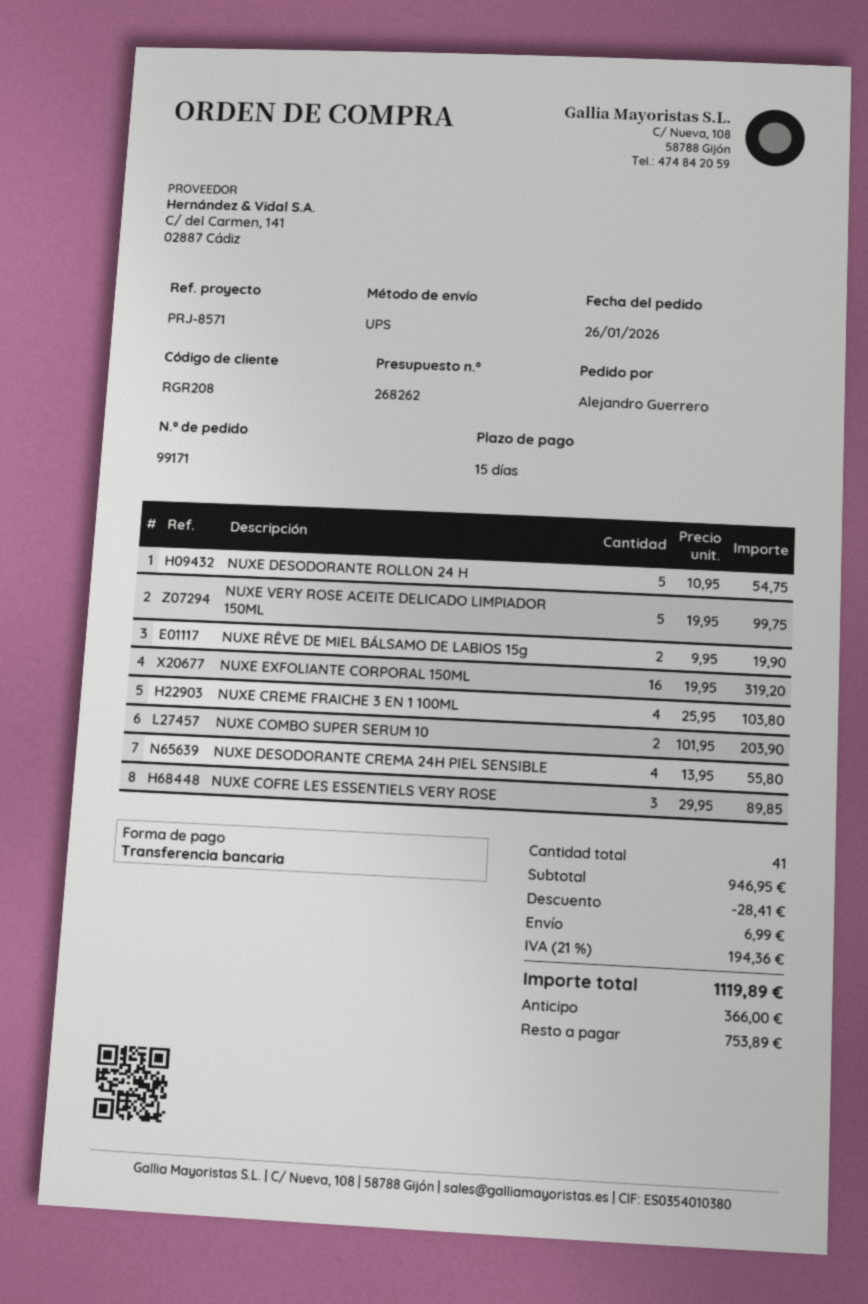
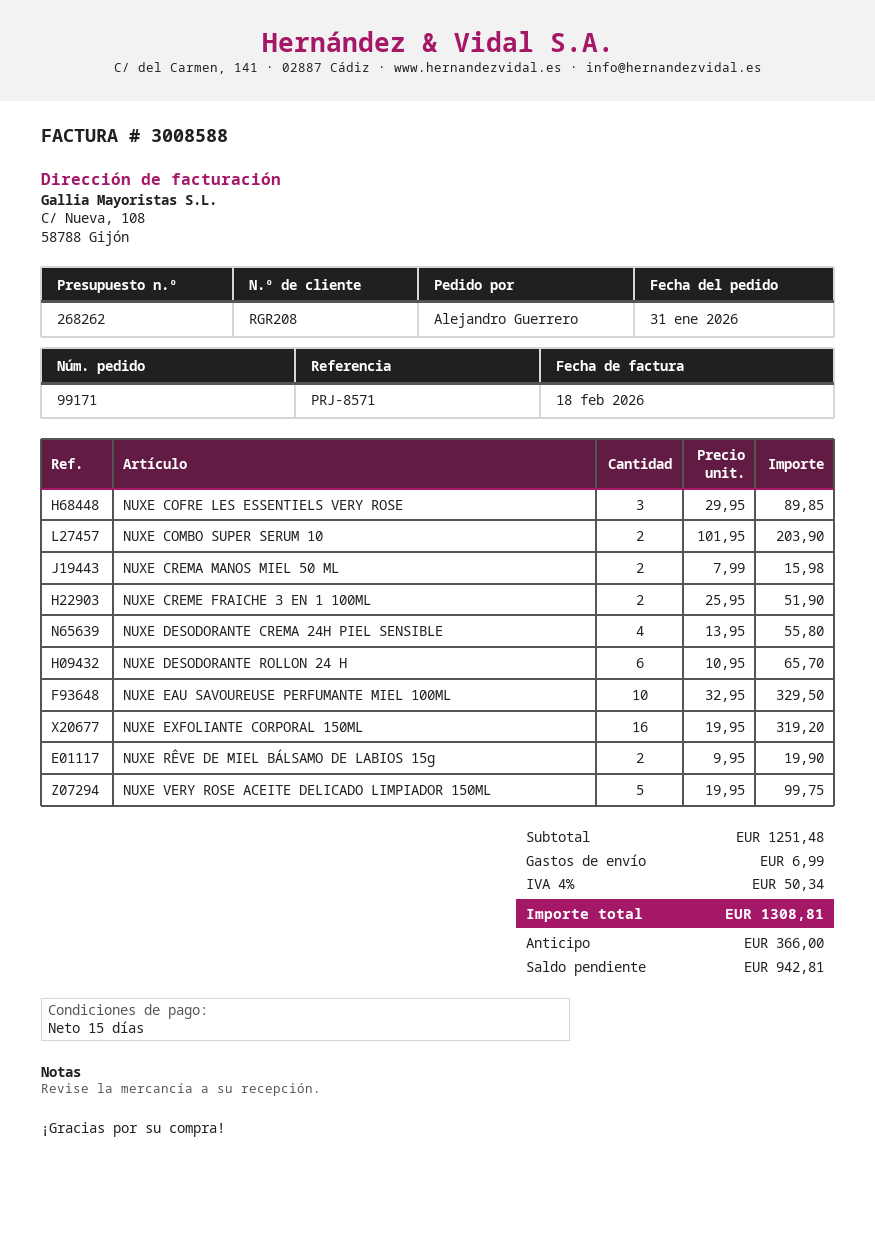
order date: 2026-01-26 -> 2026-01-31
NUXE DESODORANTE ROLLON 24 H: 5 x 10.95 = 54.75 -> 6 x 10.95 = 65.70
NUXE CREME FRAICHE 3 EN 1 100ML: 4 x 25.95 = 103.80 -> 2 x 25.95 = 51.90
NUXE CREMA MANOS MIEL 50 ML: none -> 2 x 7.99 = 15.98
NUXE EAU SAVOUREUSE PERFUMANTE MIEL 100ML: none -> 10 x 32.95 = 329.50
subtotal: 946.95 -> 1251.48
discount: 28.41 -> none
tax: 21% = 194.36 -> 4% = 50.34
total: 1119.89 -> 1308.81
balance: 753.89 -> 942.81

